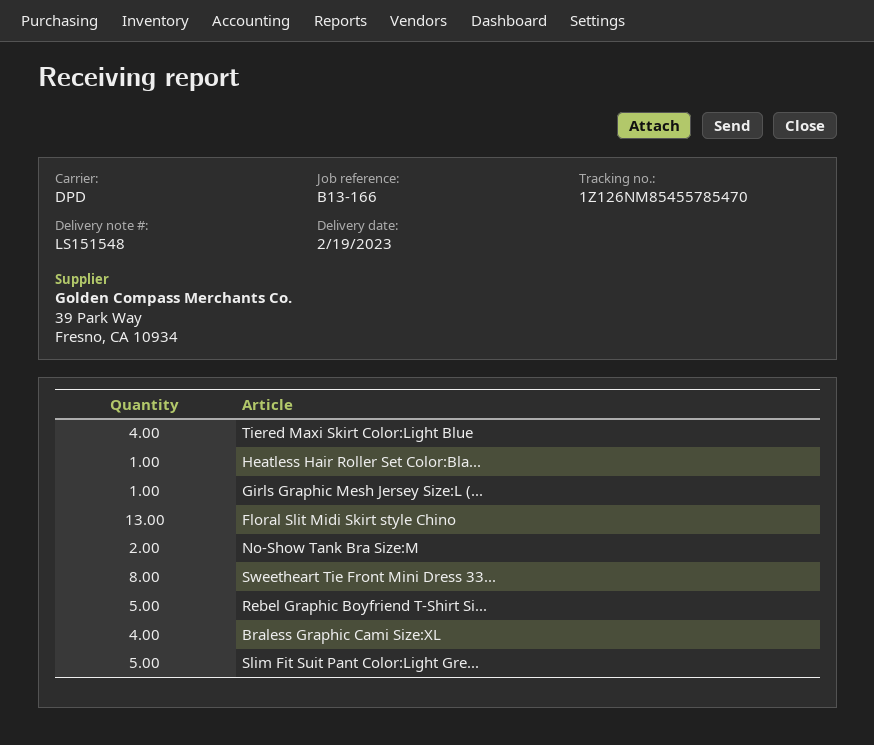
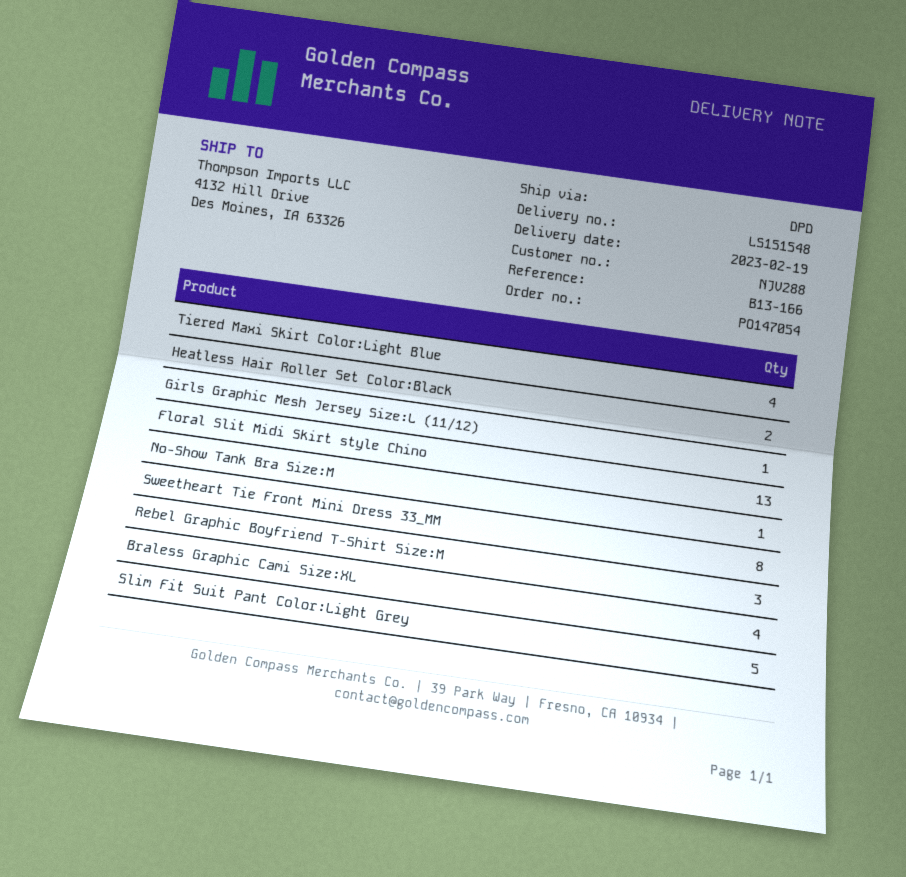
Heatless Hair Roller Set Color:Bla...: 1 -> 2
No-Show Tank Bra Size:M: 2 -> 1
Rebel Graphic Boyfriend T-Shirt Si...: 5 -> 3

